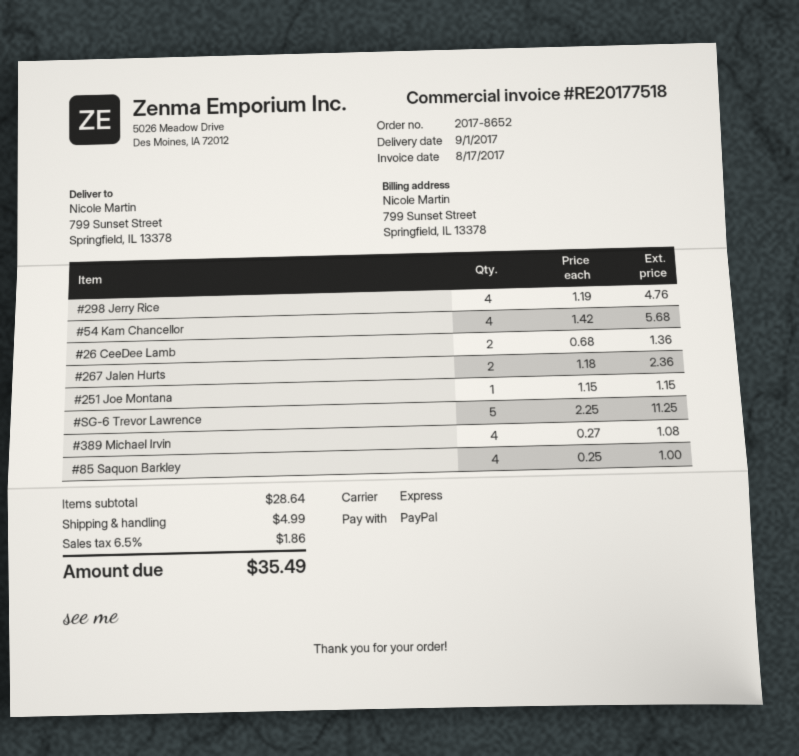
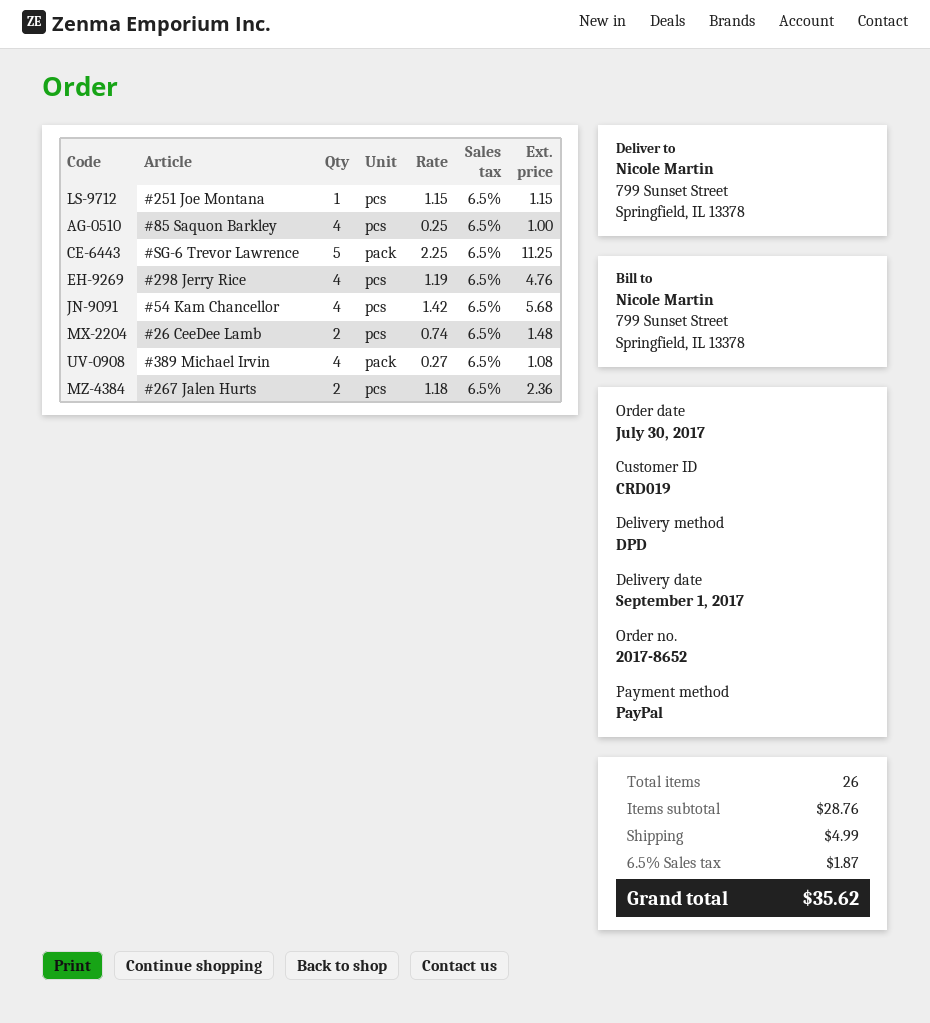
shipping method: express -> DPD
#26 CeeDee Lamb: 2 x 0.68 = 1.36 -> 2 x 0.74 = 1.48
subtotal: 28.64 -> 28.76
tax: 6.5% = 1.86 -> 6.5% = 1.87
total: 35.49 -> 35.62

